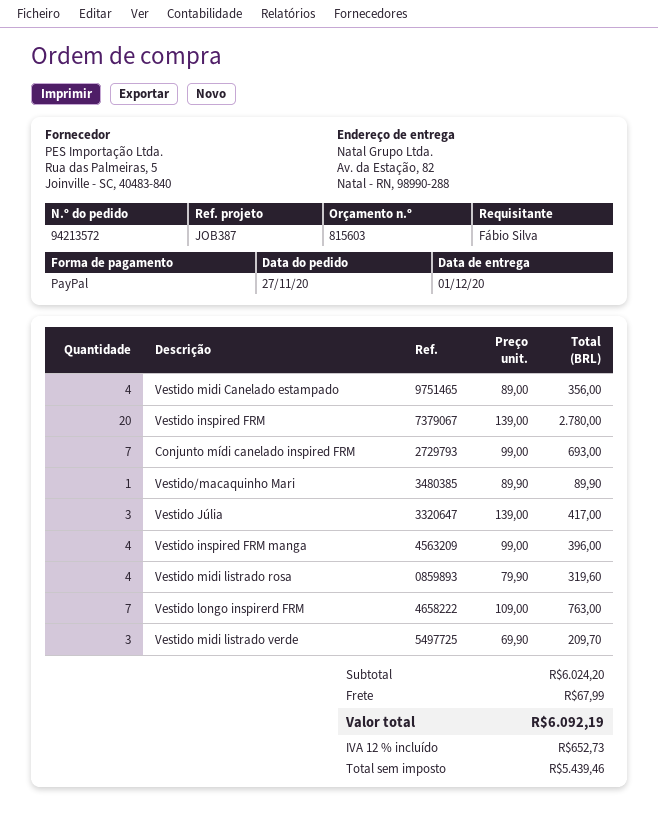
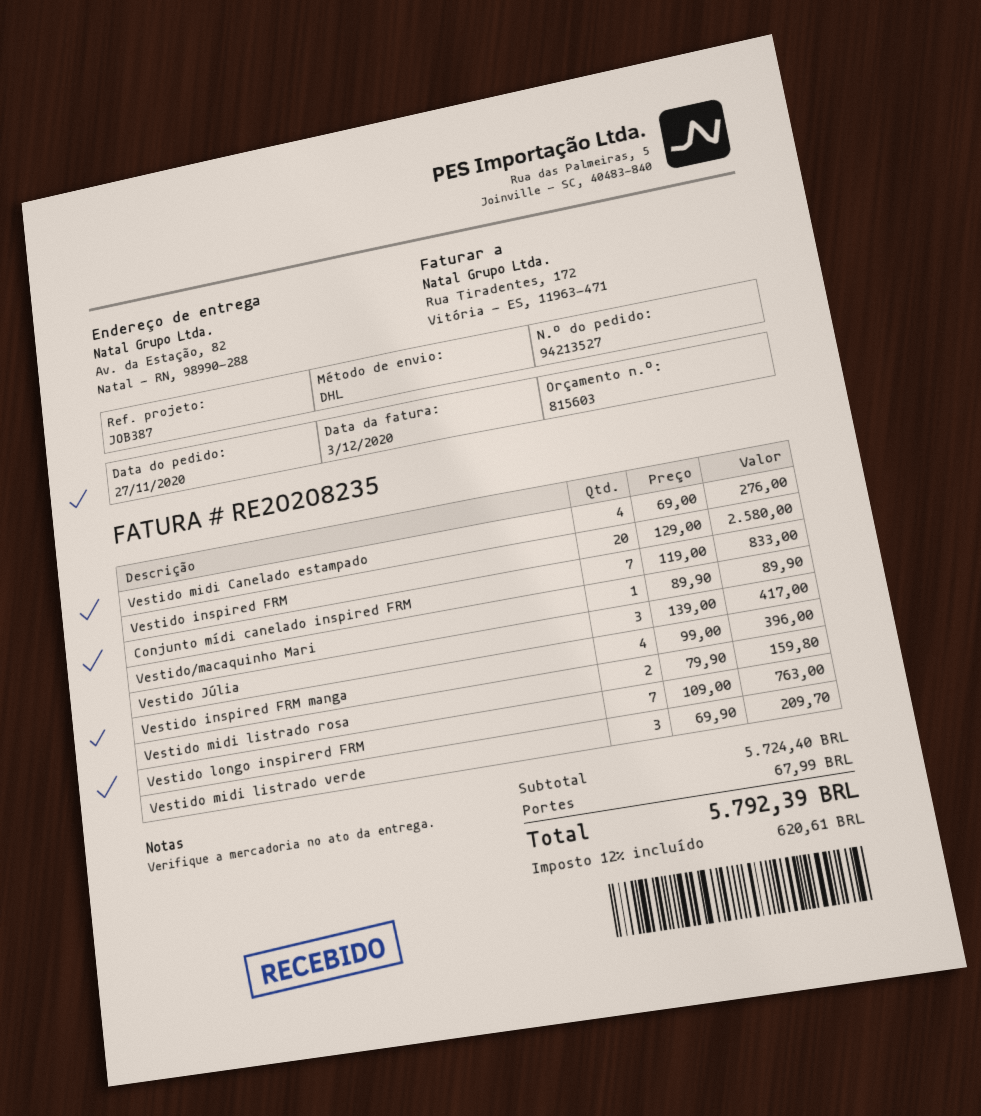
order number: 94213572 -> 94213527
Vestido midi Canelado estampado: 4 x 89.00 = 356.00 -> 4 x 69.00 = 276.00
Vestido inspired FRM: 20 x 139.00 = 2780.00 -> 20 x 129.00 = 2580.00
Conjunto mídi canelado inspired FRM: 7 x 99.00 = 693.00 -> 7 x 119.00 = 833.00
Vestido midi listrado rosa: 4 x 79.90 = 319.60 -> 2 x 79.90 = 159.80
subtotal: 6024.20 -> 5724.40
tax: 12% = 652.73 -> 12% = 620.61
total: 6092.19 -> 5792.39

